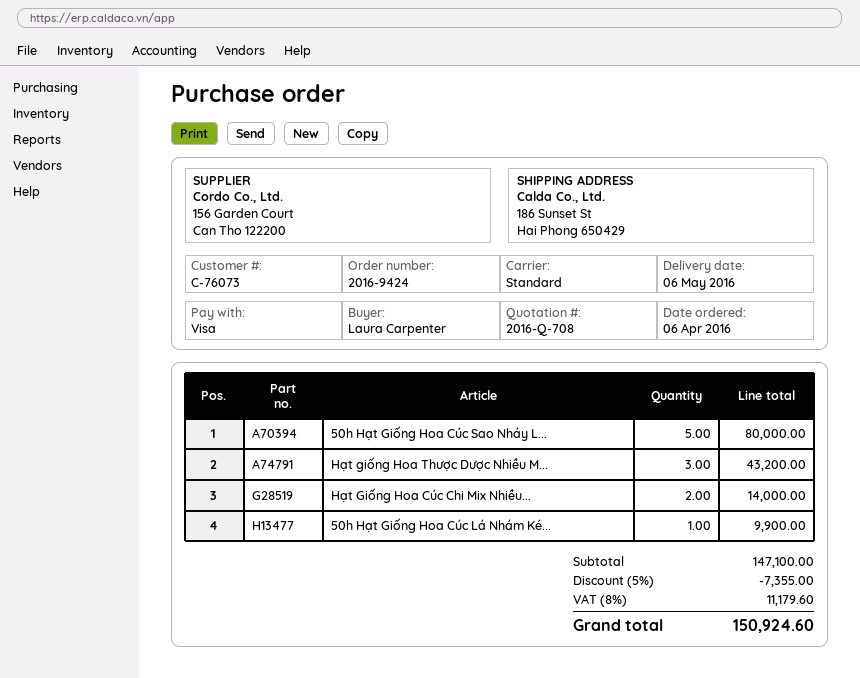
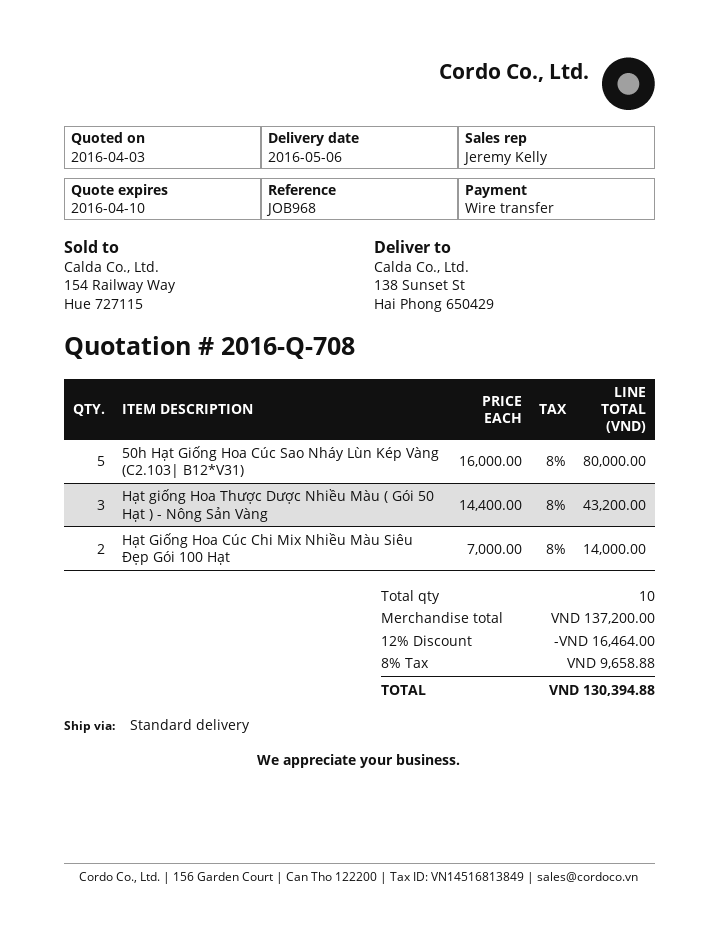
payment method: Visa -> bank transfer
ship to: 186 Sunset St, Hai Phong 650429 -> 138 Sunset St, Hai Phong 650429
50h Hạt Giống Hoa Cúc Lá Nhám Ké...: 1 for 9900.00 -> none
subtotal: 147100.00 -> 137200.00
discount: 5% = 7355.00 -> 12% = 16464.00
tax: 8% = 11179.60 -> 8% = 9658.88
total: 150924.60 -> 130394.88

